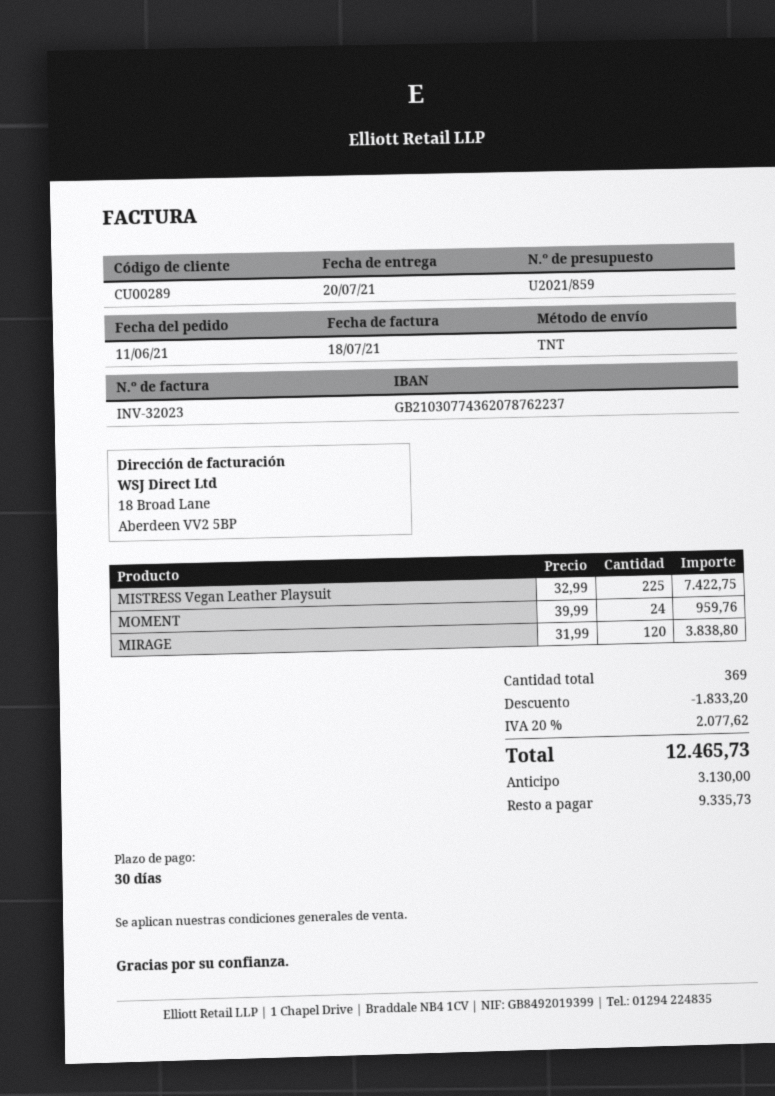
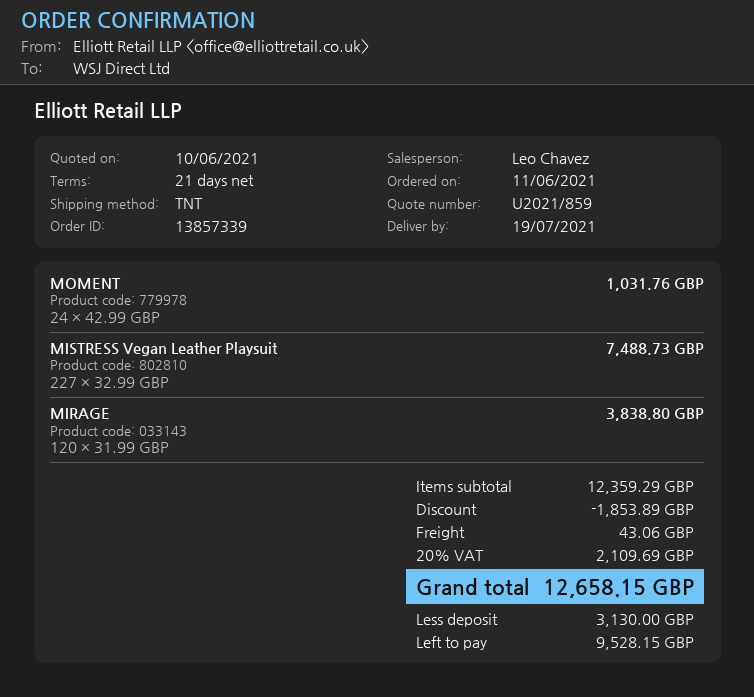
delivery date: 2021-07-20 -> 2021-07-19
payment terms: 30 days -> 21 days
MISTRESS Vegan Leather Playsuit: 225 x 32.99 = 7422.75 -> 227 x 32.99 = 7488.73
MOMENT: 24 x 39.99 = 959.76 -> 24 x 42.99 = 1031.76
discount: 1833.20 -> 1853.89
shipping: none -> 43.06
tax: 20% = 2077.62 -> 20% = 2109.69
total: 12465.73 -> 12658.15
balance: 9335.73 -> 9528.15

